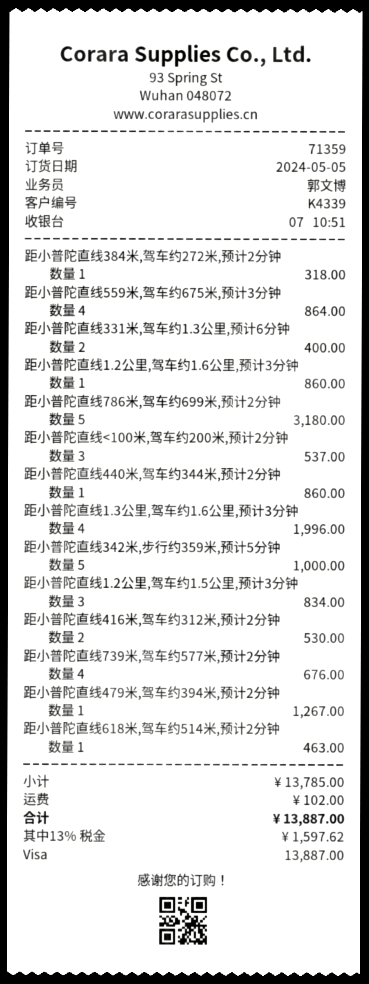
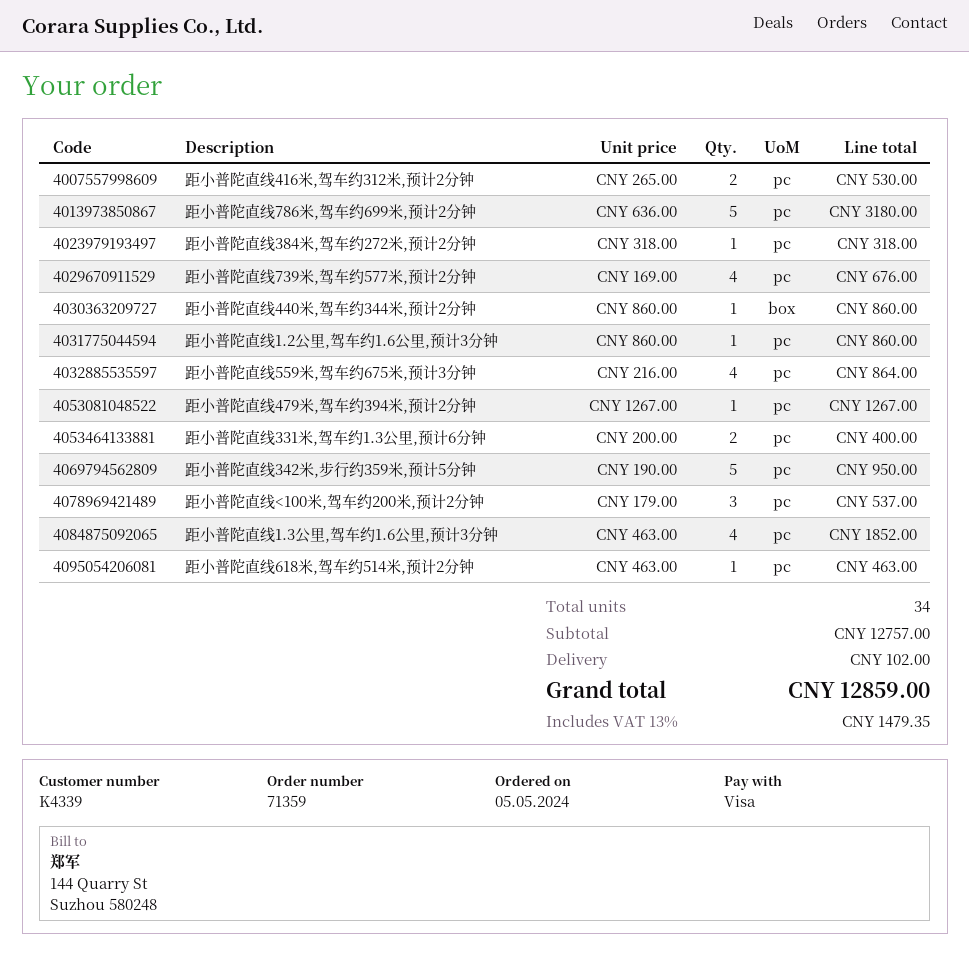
距小普陀直线1.3公里,驾车约1.6公里,预计3分钟: 4 for 1996.00 -> 4 for 1852.00
距小普陀直线342米,步行约359米,预计5分钟: 5 for 1000.00 -> 5 for 950.00
距小普陀直线1.2公里,驾车约1.5公里,预计3分钟: 3 for 834.00 -> none
subtotal: 13785.00 -> 12757.00
tax: 13% = 1597.62 -> 13% = 1479.35
total: 13887.00 -> 12859.00

